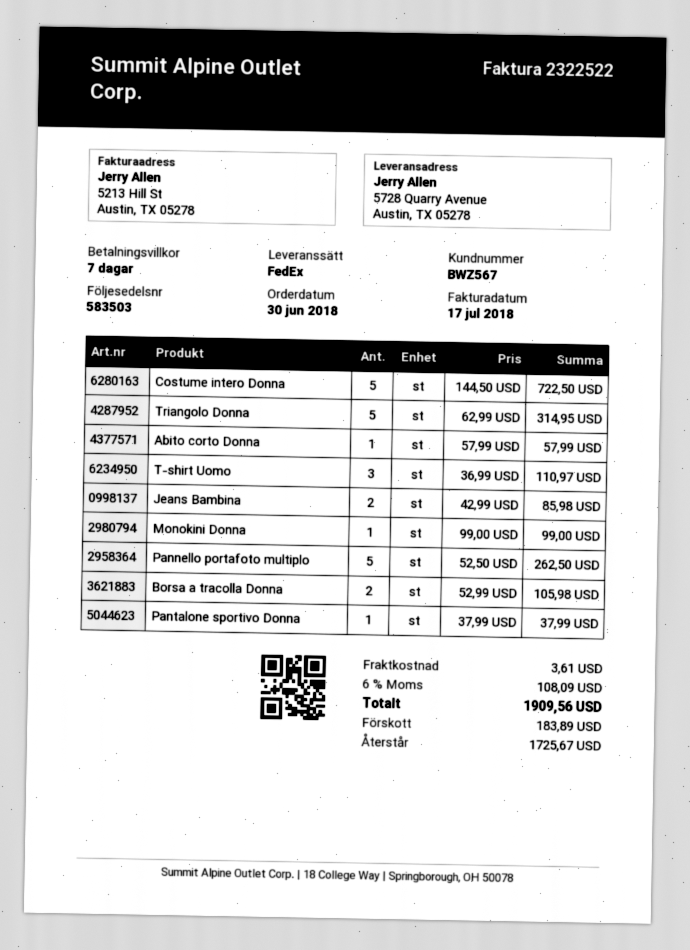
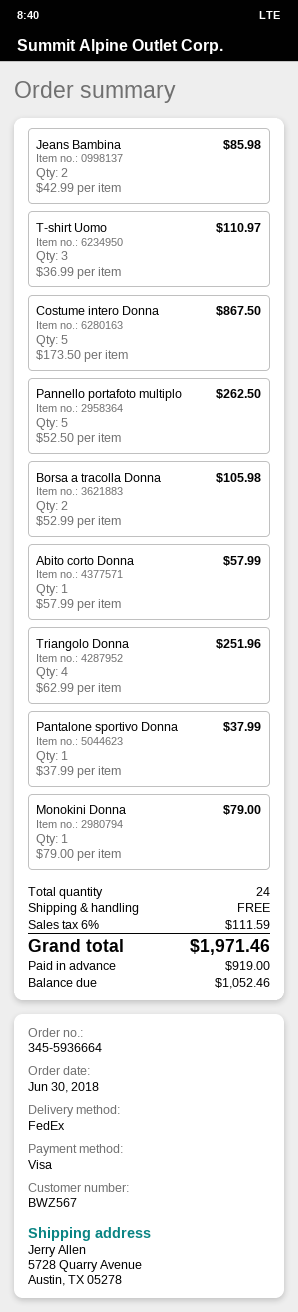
Costume intero Donna: 5 x 144.50 = 722.50 -> 5 x 173.50 = 867.50
Triangolo Donna: 5 x 62.99 = 314.95 -> 4 x 62.99 = 251.96
Monokini Donna: 1 x 99.00 = 99.00 -> 1 x 79.00 = 79.00
shipping: 3.61 -> 0.00
tax: 6% = 108.09 -> 6% = 111.59
total: 1909.56 -> 1971.46
deposit: 183.89 -> 919.00
balance: 1725.67 -> 1052.46

